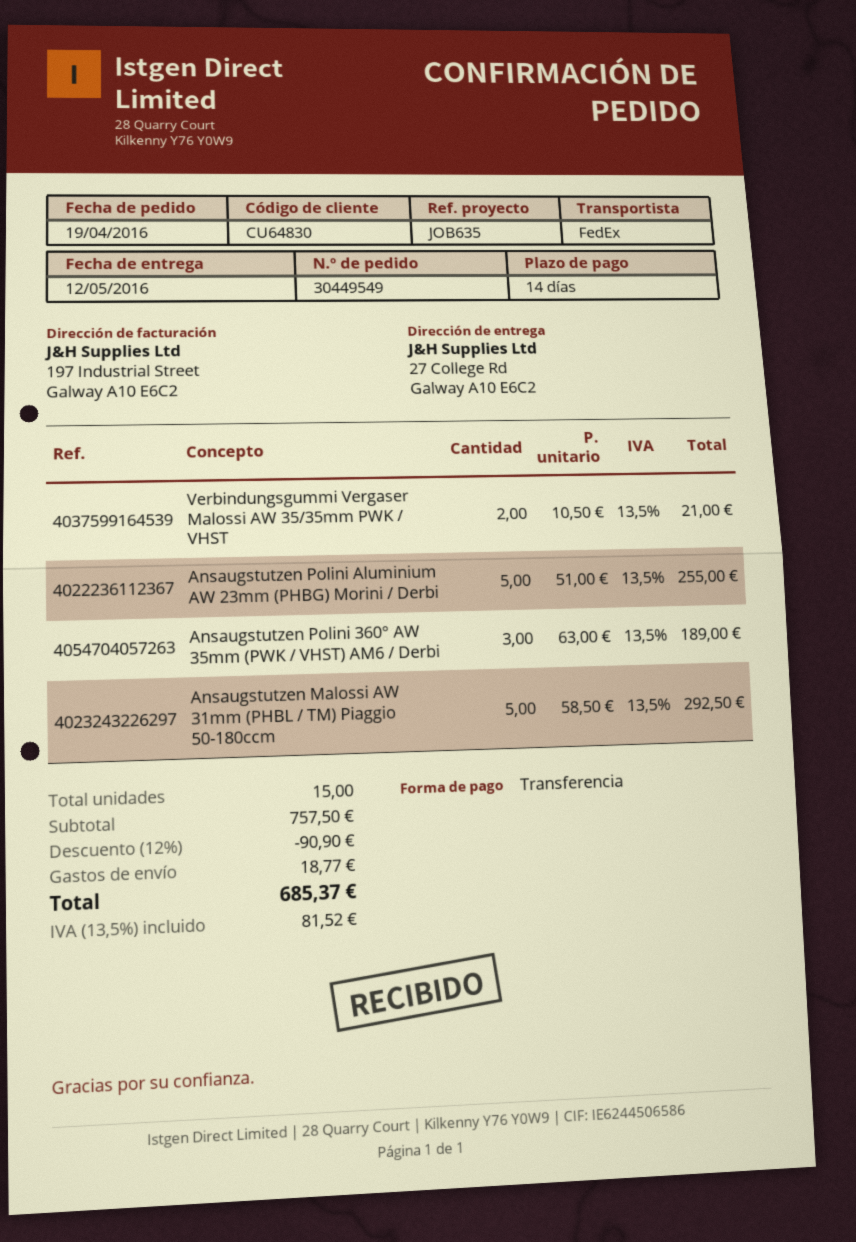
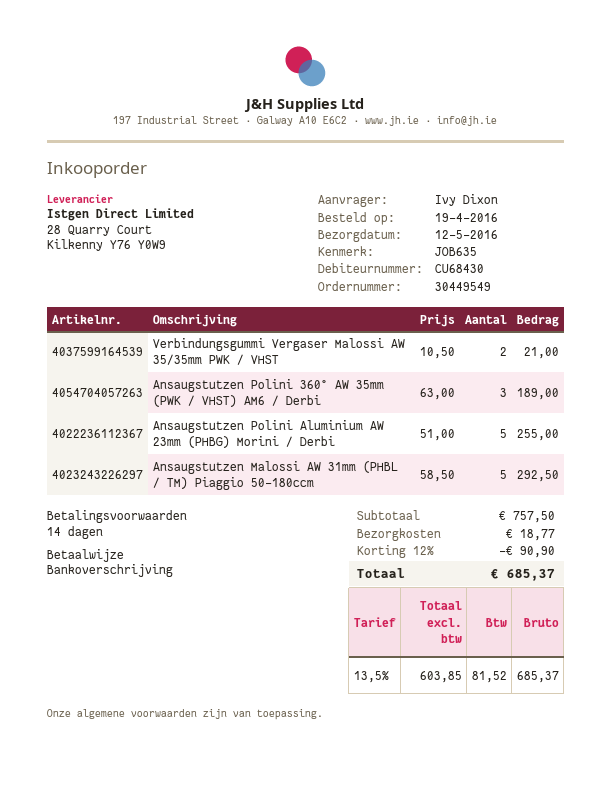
customer number: CU64830 -> CU68430

